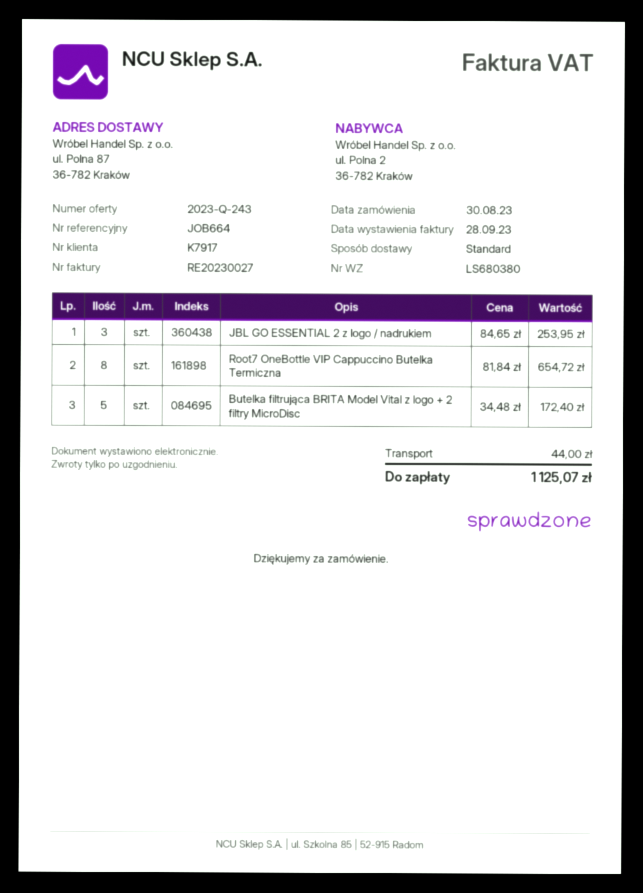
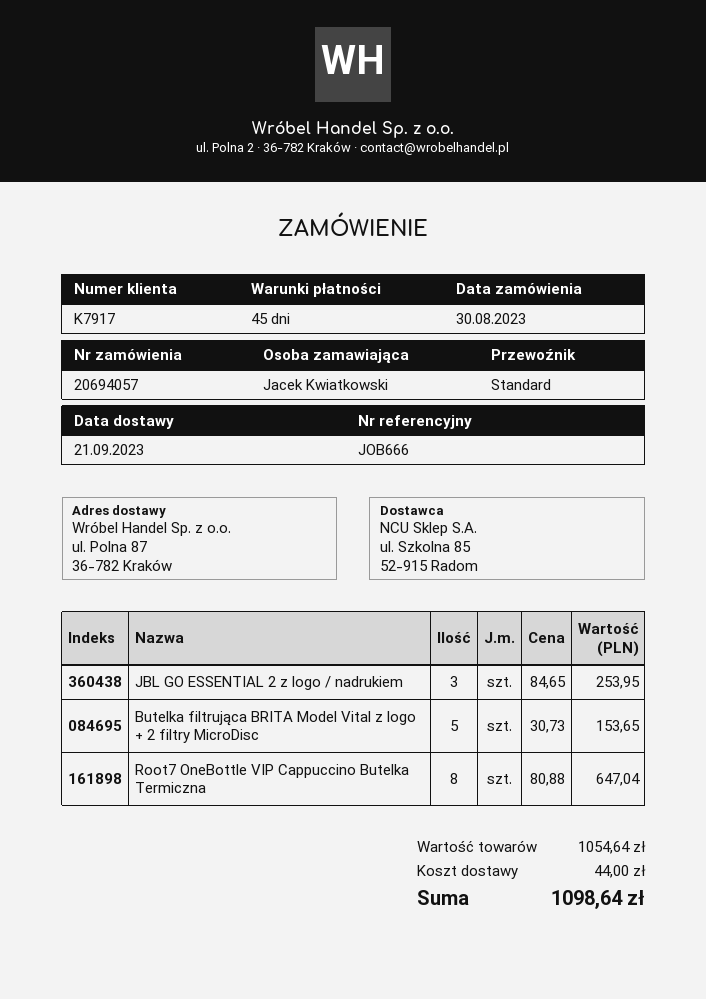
reference: JOB664 -> JOB666
Root7 OneBottle VIP Cappuccino Butelka Termiczna: 8 x 81.84 = 654.72 -> 8 x 80.88 = 647.04
Butelka filtrująca BRITA Model Vital z logo + 2 filtry MicroDisc: 5 x 34.48 = 172.40 -> 5 x 30.73 = 153.65
total: 1125.07 -> 1098.64

